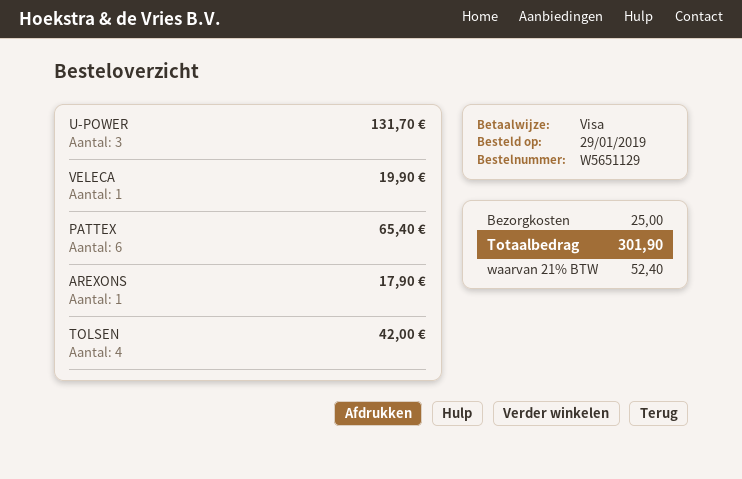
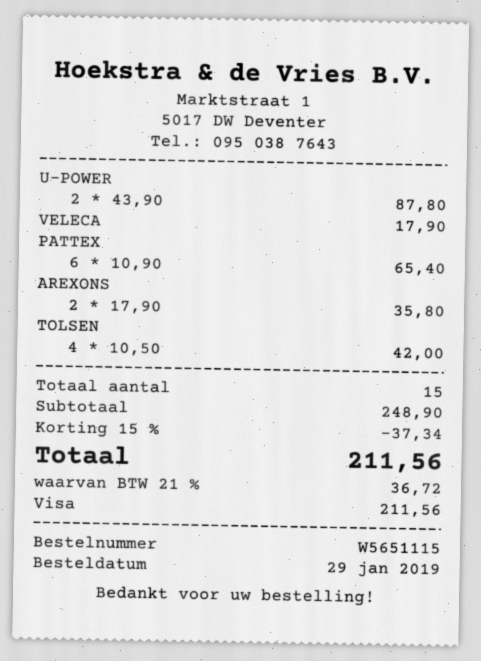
order number: W5651129 -> W5651115
U-POWER: 3 for 131.70 -> 2 for 87.80
VELECA: 1 for 19.90 -> 1 for 17.90
AREXONS: 1 for 17.90 -> 2 for 35.80
discount: none -> 15% = 37.34
shipping: 25.00 -> none
tax: 21% = 52.40 -> 21% = 36.72
total: 301.90 -> 211.56

